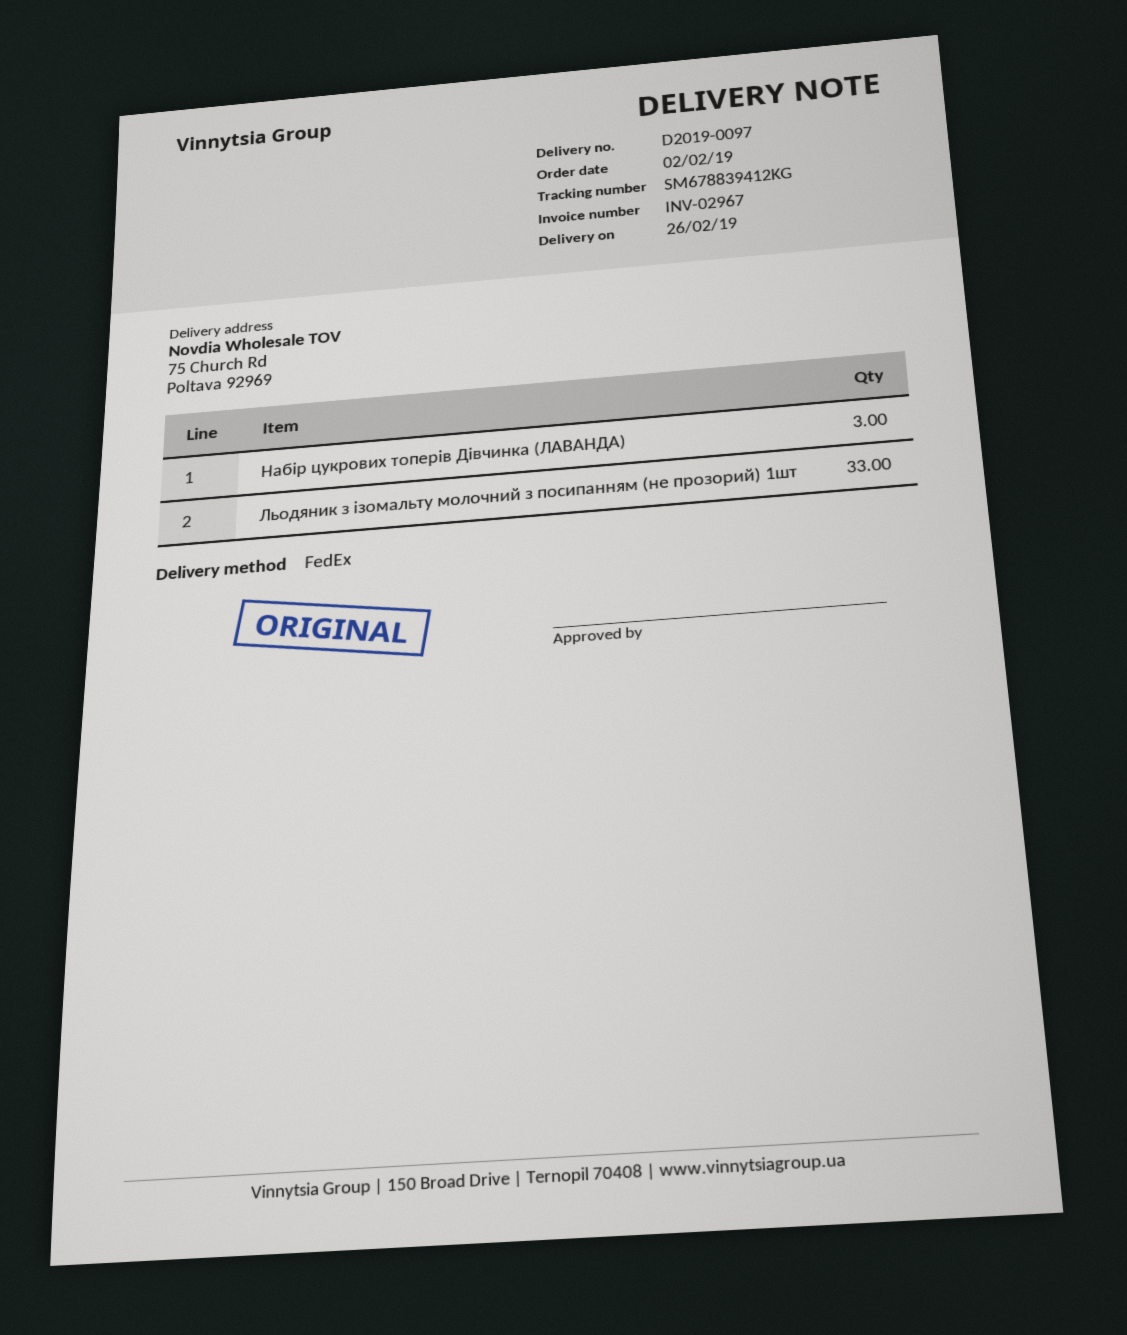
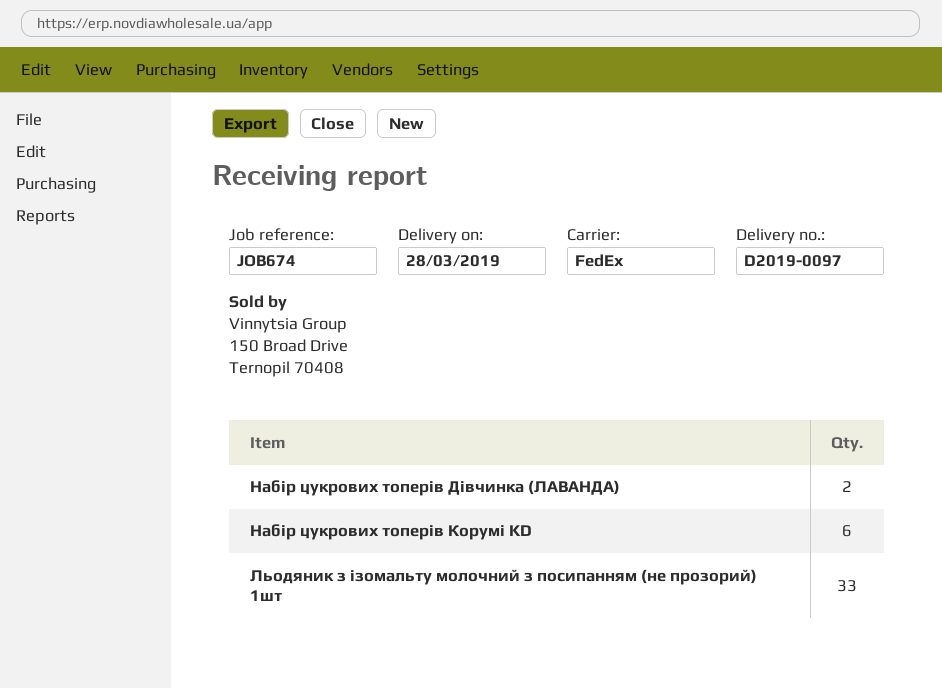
delivery date: 2019-02-26 -> 2019-03-28
Набір цукрових топерів Дівчинка (ЛАВАНДА): 3 -> 2
Набір цукрових топерів Корумі KD: none -> 6

